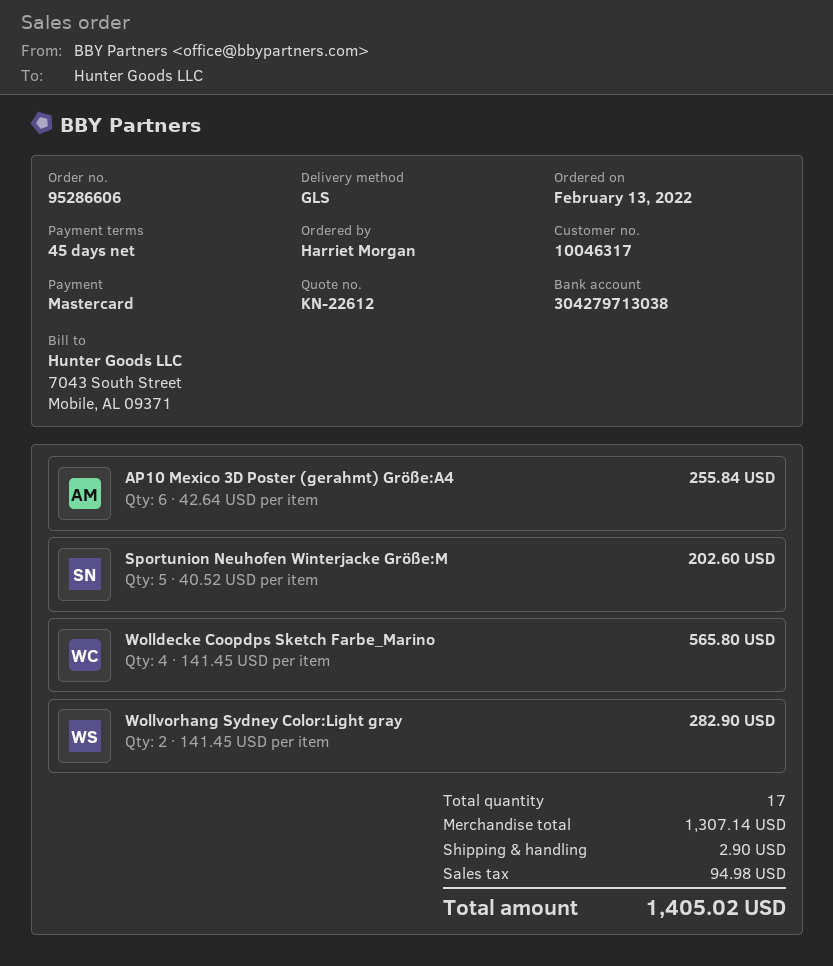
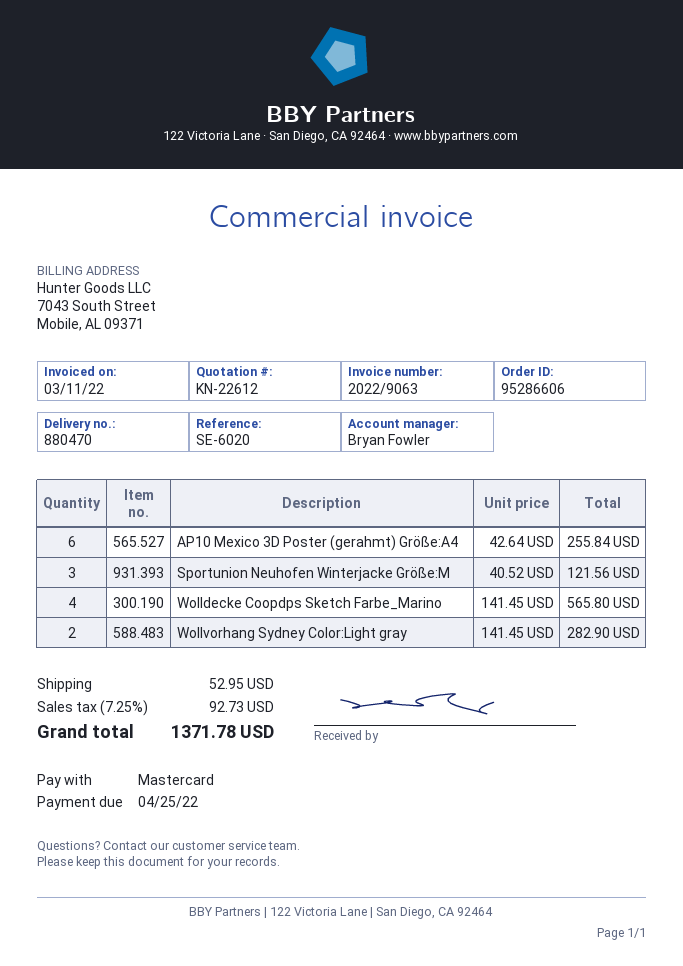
Sportunion Neuhofen Winterjacke Größe:M: 5 x 40.52 = 202.60 -> 3 x 40.52 = 121.56
shipping: 2.90 -> 52.95
tax: 94.98 -> 92.73
total: 1405.02 -> 1371.78

